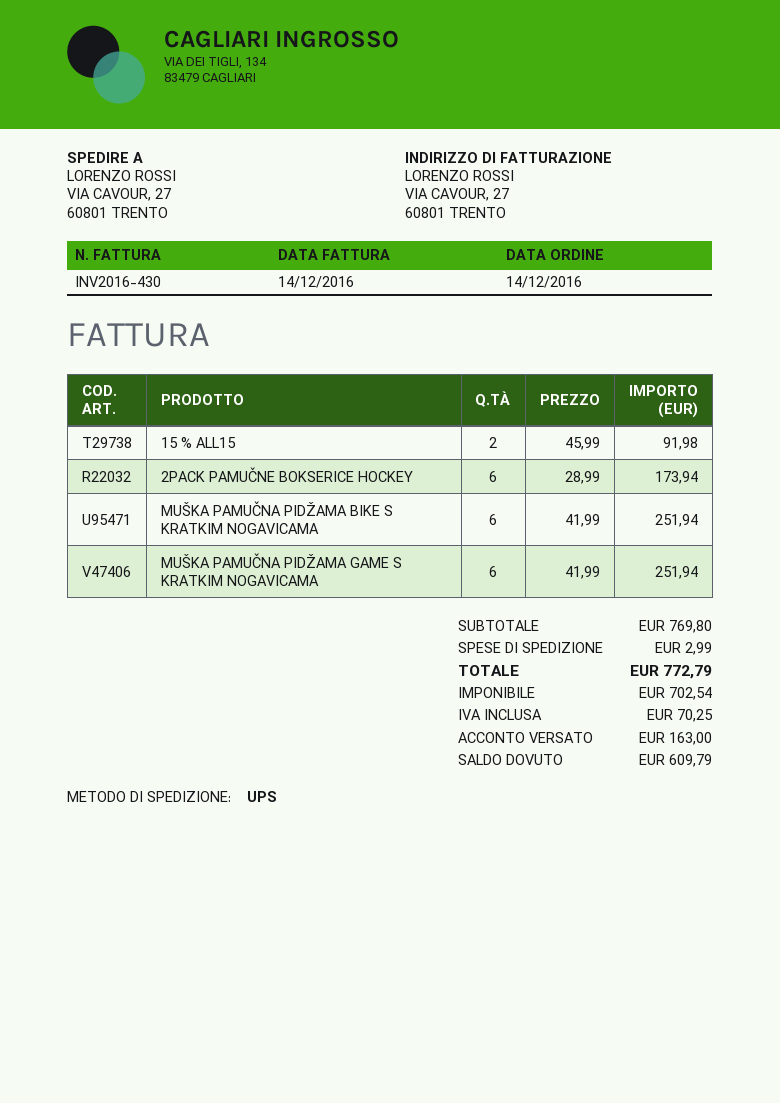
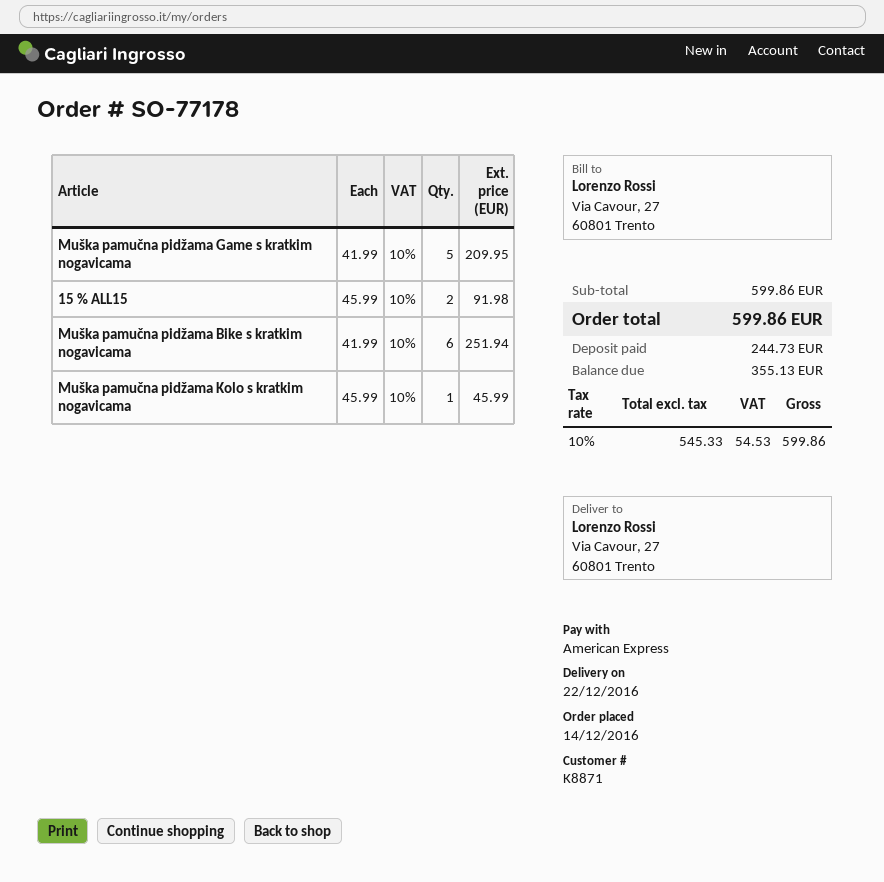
2PACK PAMUČNE BOKSERICE HOCKEY: 6 x 28.99 = 173.94 -> none
MUŠKA PAMUČNA PIDŽAMA GAME S KRATKIM NOGAVICAMA: 6 x 41.99 = 251.94 -> 5 x 41.99 = 209.95
Muška pamučna pidžama Kolo s kratkim nogavicama: none -> 1 x 45.99 = 45.99
subtotal: 769.80 -> 599.86
shipping: 2.99 -> none
net: 702.54 -> 545.33
tax: 70.25 -> 54.53
total: 772.79 -> 599.86
deposit: 163.00 -> 244.73
balance: 609.79 -> 355.13

